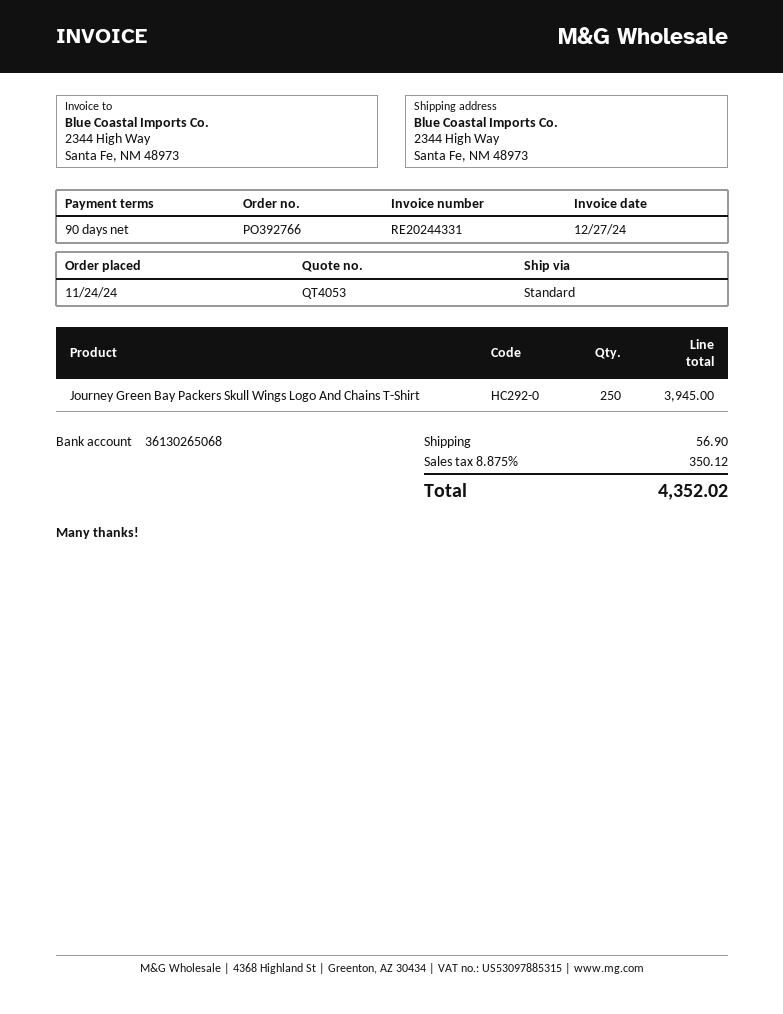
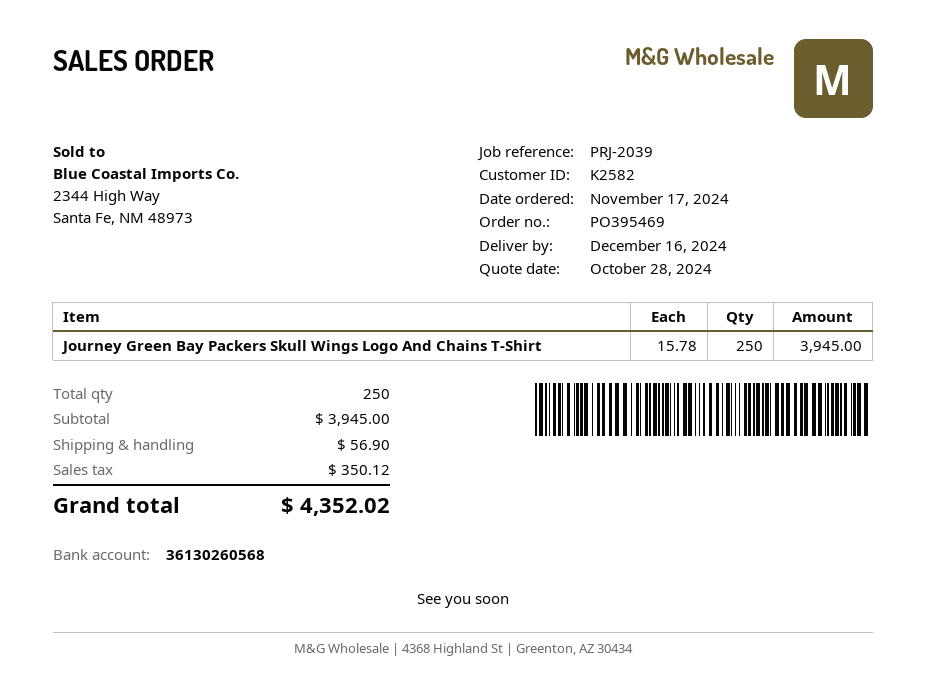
order number: PO392766 -> PO395469
order date: 2024-11-24 -> 2024-11-17
bank account: 36130265068 -> 36130260568

